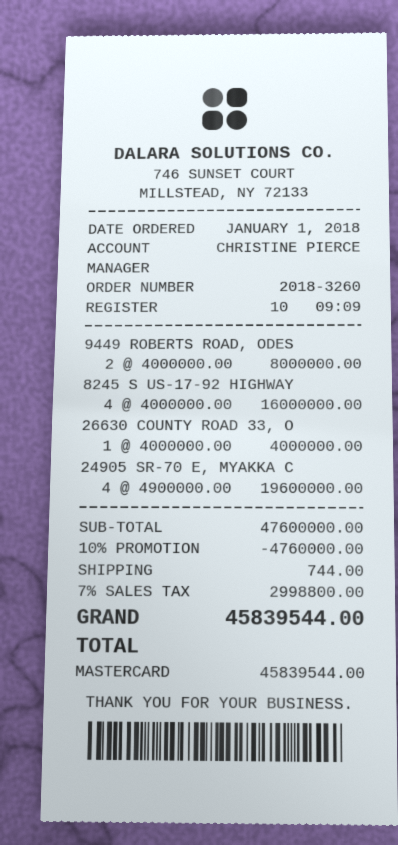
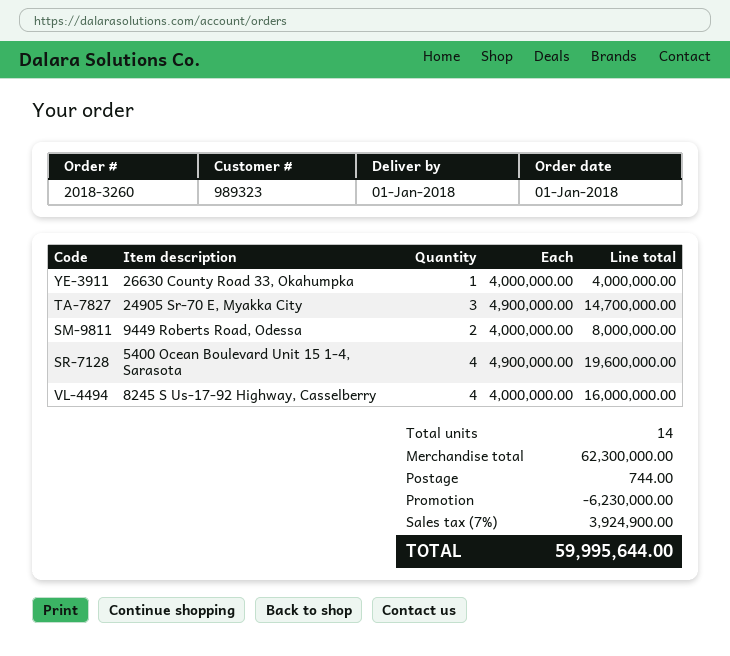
24905 SR-70 E, MYAKKA C: 4 x 4900000.00 = 19600000.00 -> 3 x 4900000.00 = 14700000.00
5400 Ocean Boulevard Unit 15 1-4, Sarasota: none -> 4 x 4900000.00 = 19600000.00
subtotal: 47600000.00 -> 62300000.00
discount: 4760000.00 -> 6230000.00
tax: 7% = 2998800.00 -> 7% = 3924900.00
total: 45839544.00 -> 59995644.00

